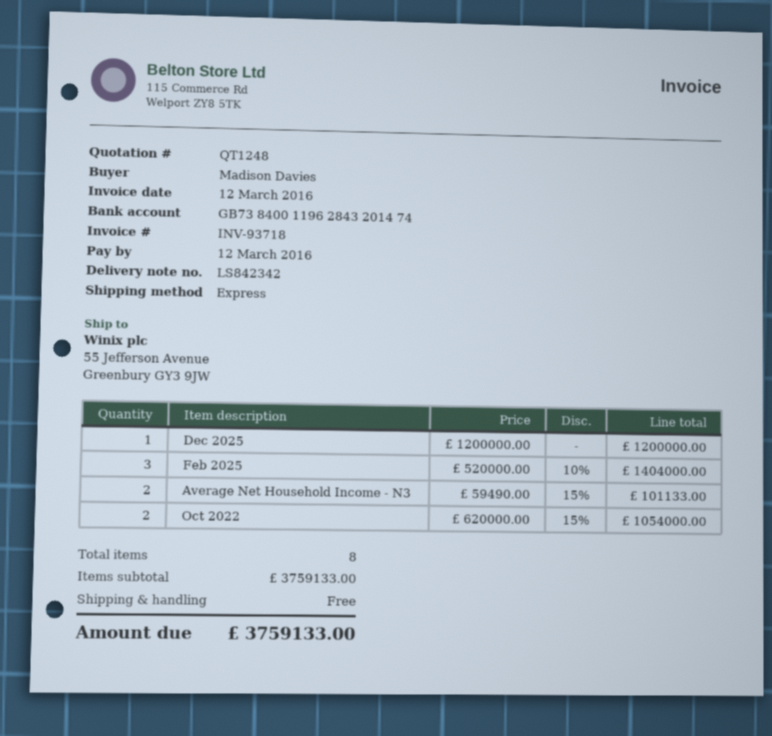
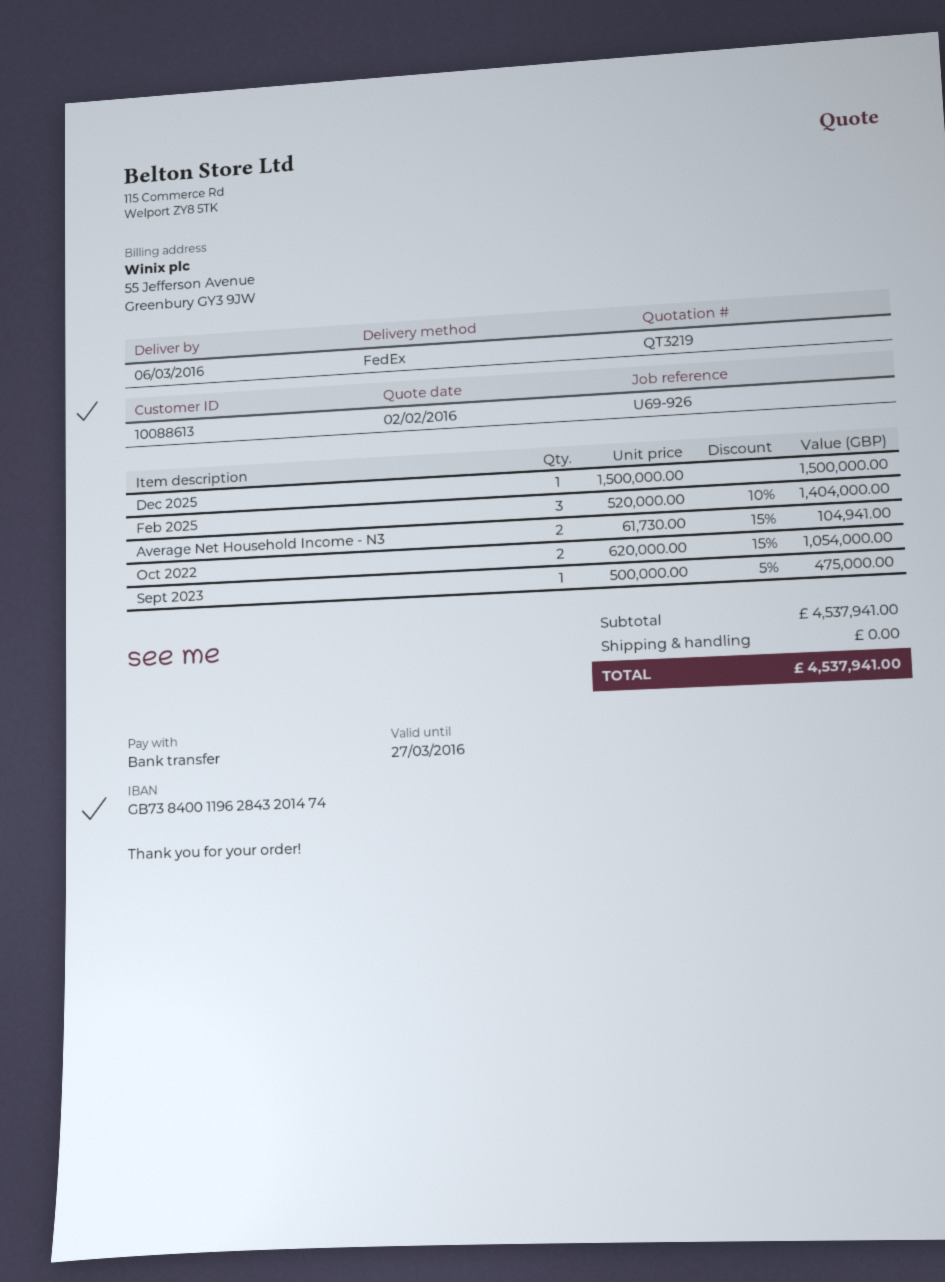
quote number: QT1248 -> QT3219
shipping method: express -> FedEx
Dec 2025: 1 x 1200000.00 = 1200000.00 -> 1 x 1500000.00 = 1500000.00
Average Net Household Income - N3: 2 x 59490.00 - 15% = 101133.00 -> 2 x 61730.00 - 15% = 104941.00
Sept 2023: none -> 1 x 500000.00 - 5% = 475000.00
subtotal: 3759133.00 -> 4537941.00
total: 3759133.00 -> 4537941.00

